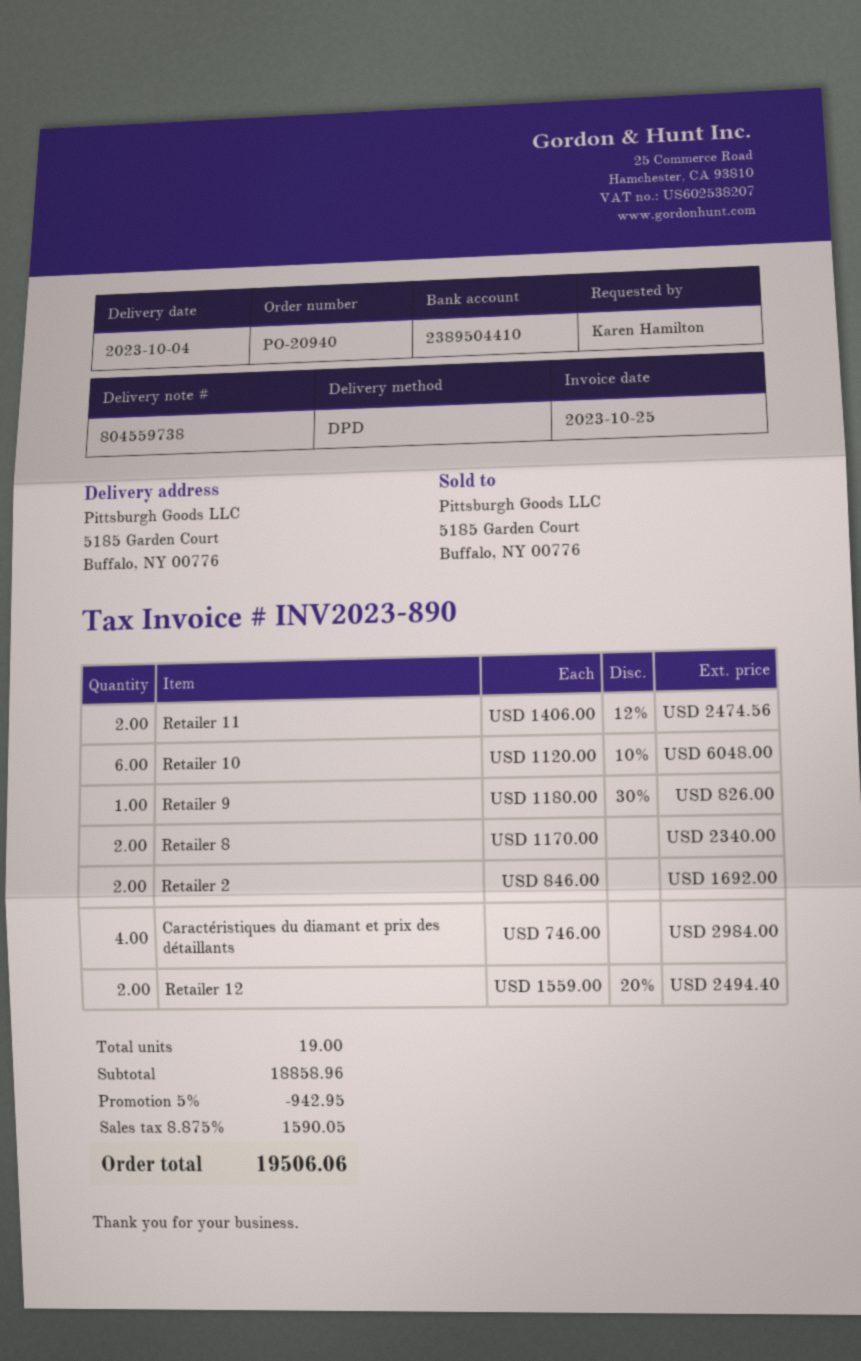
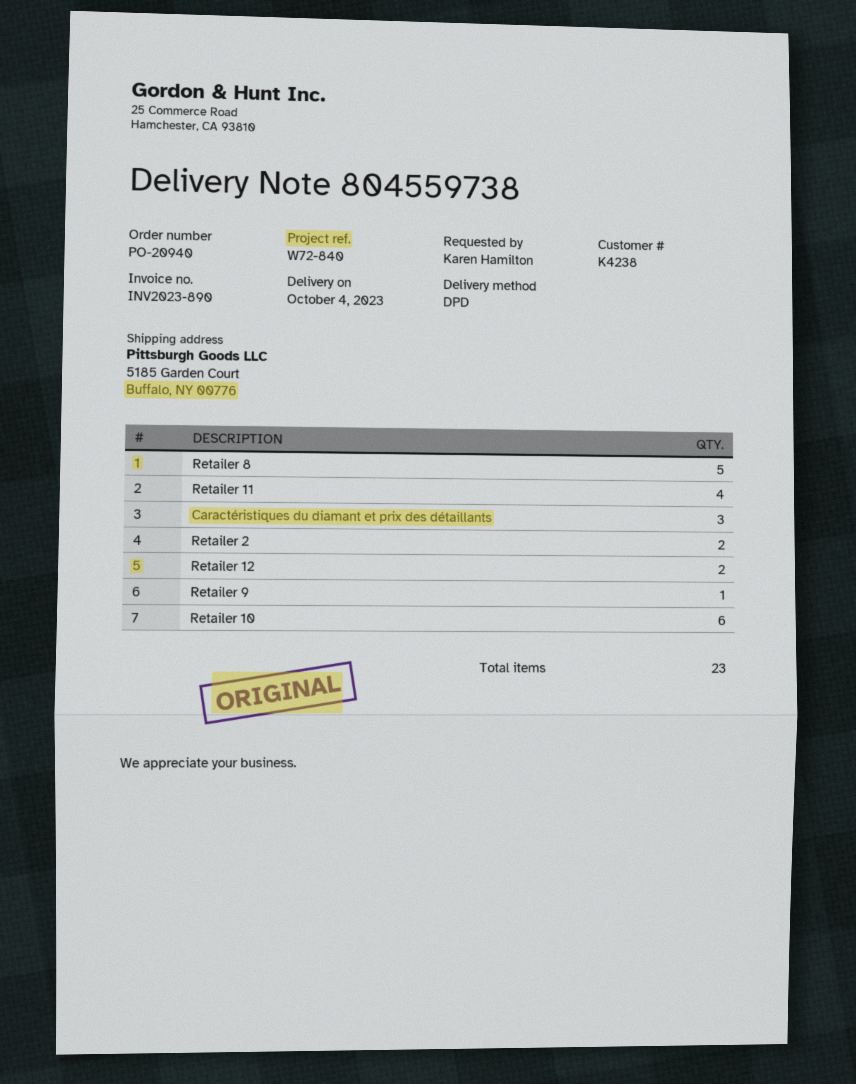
Retailer 11: 2 -> 4
Retailer 8: 2 -> 5
Caractéristiques du diamant et prix des détaillants: 4 -> 3
total quantity: 19 -> 23

